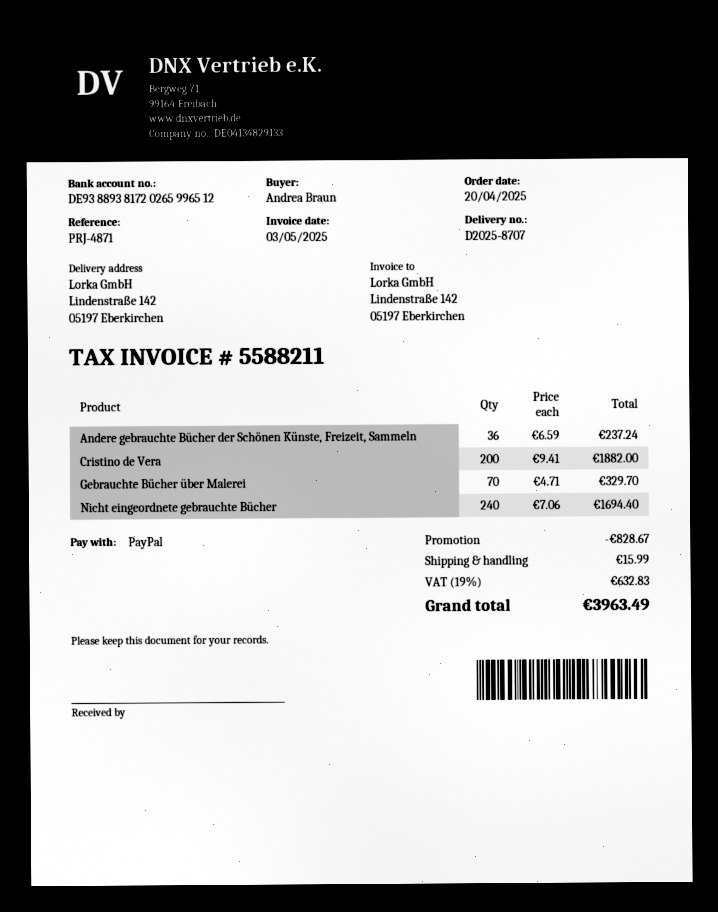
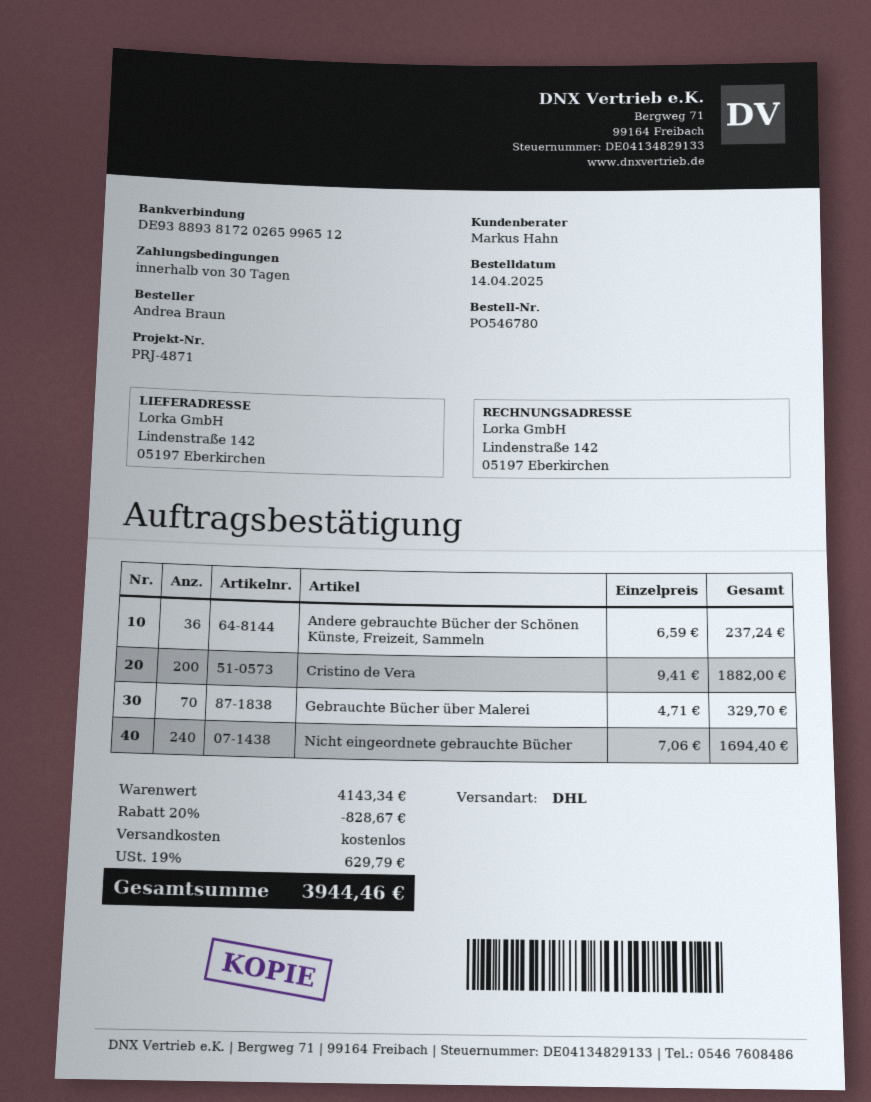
order date: 2025-04-20 -> 2025-04-14
shipping: 15.99 -> 0.00
tax: 19% = 632.83 -> 19% = 629.79
total: 3963.49 -> 3944.46

